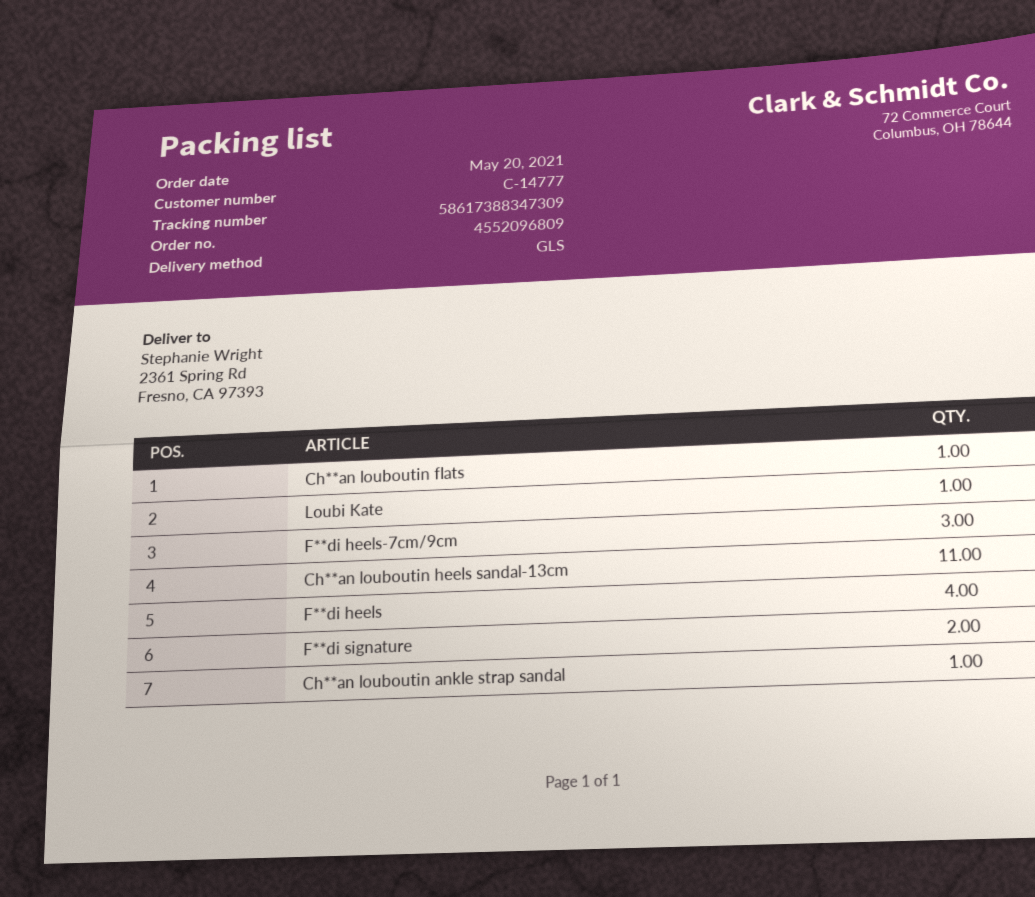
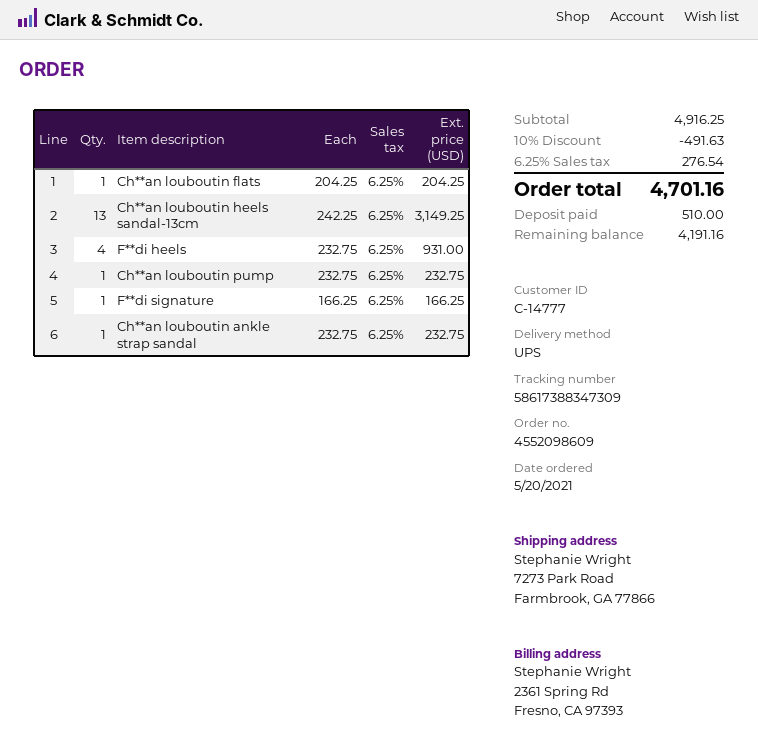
order number: 4552096809 -> 4552098609
shipping method: GLS -> UPS
ship to: 2361 Spring Rd, Fresno, CA 97393 -> 7273 Park Road, Farmbrook, GA 77866
Loubi Kate: 1 -> none
F**di heels-7cm/9cm: 3 -> none
Ch**an louboutin heels sandal-13cm: 11 -> 13
F**di signature: 2 -> 1
Ch**an louboutin pump: none -> 1

